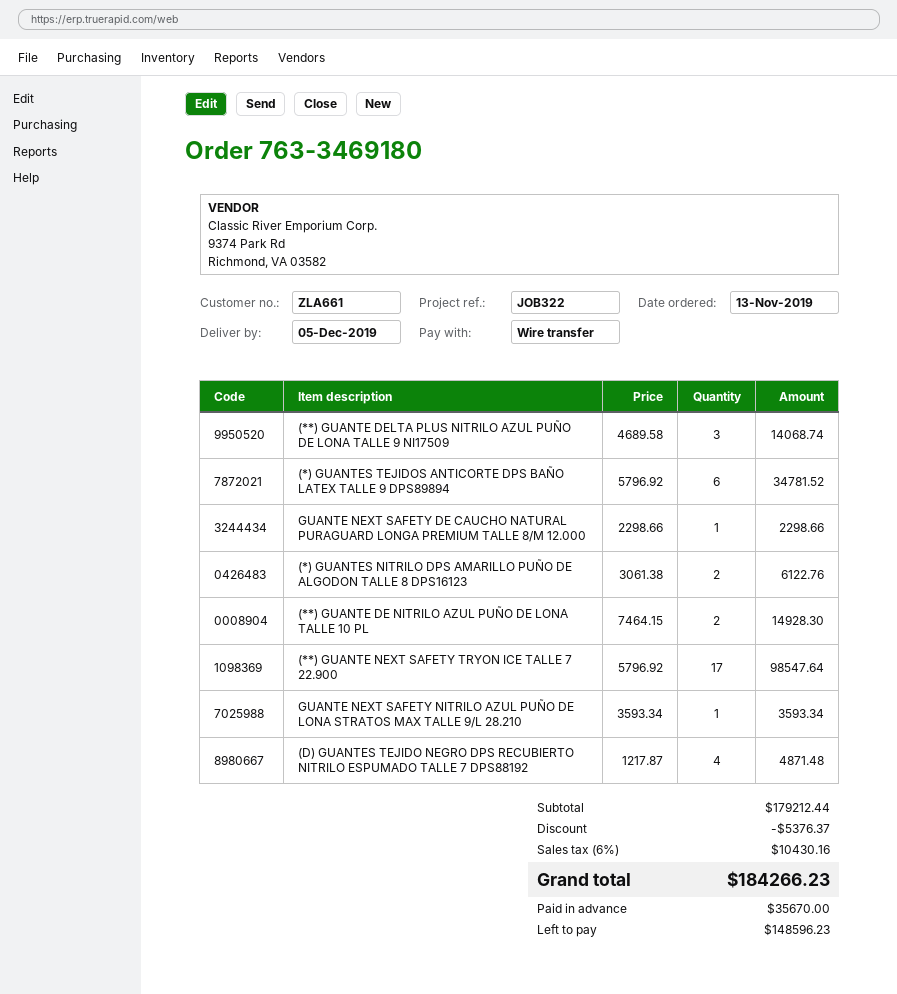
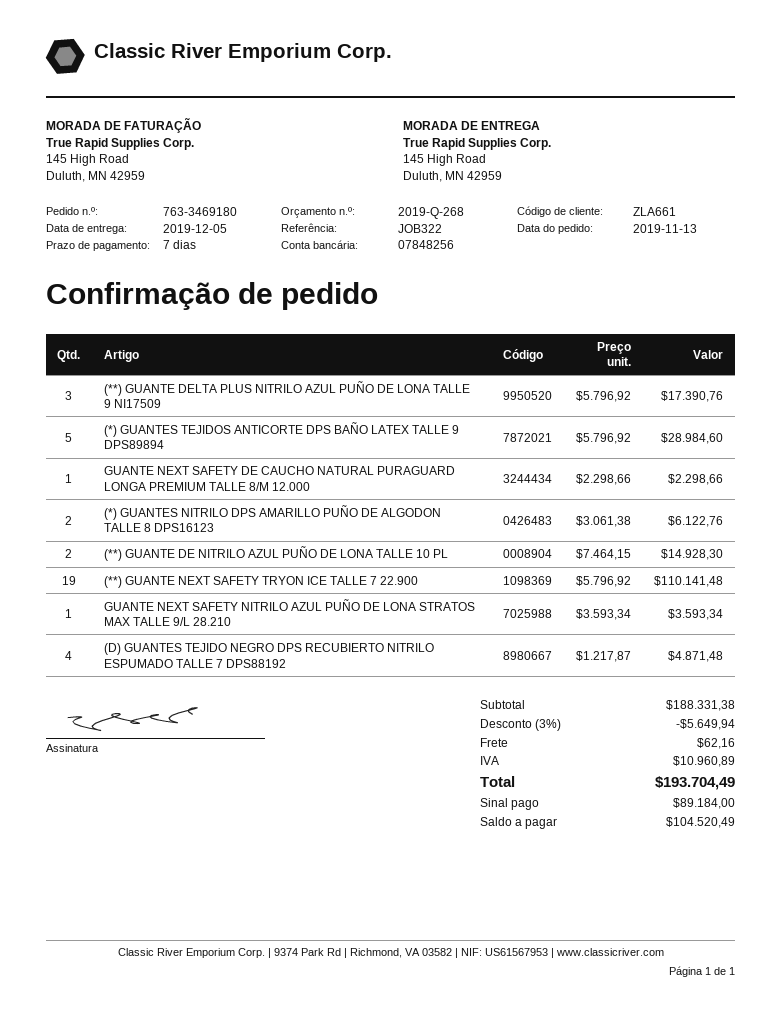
(**) GUANTE DELTA PLUS NITRILO AZUL PUÑO DE LONA TALLE 9 NI17509: 3 x 4689.58 = 14068.74 -> 3 x 5796.92 = 17390.76
(*) GUANTES TEJIDOS ANTICORTE DPS BAÑO LATEX TALLE 9 DPS89894: 6 x 5796.92 = 34781.52 -> 5 x 5796.92 = 28984.60
(**) GUANTE NEXT SAFETY TRYON ICE TALLE 7 22.900: 17 x 5796.92 = 98547.64 -> 19 x 5796.92 = 110141.48
subtotal: 179212.44 -> 188331.38
discount: 5376.37 -> 5649.94
shipping: none -> 62.16
tax: 10430.16 -> 10960.89
total: 184266.23 -> 193704.49
deposit: 35670.00 -> 89184.00
balance: 148596.23 -> 104520.49

